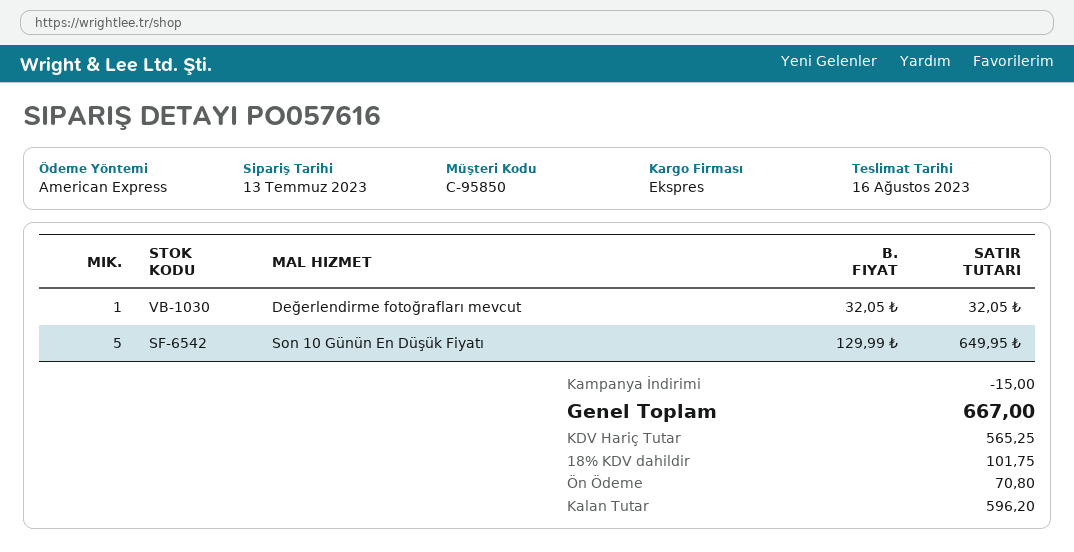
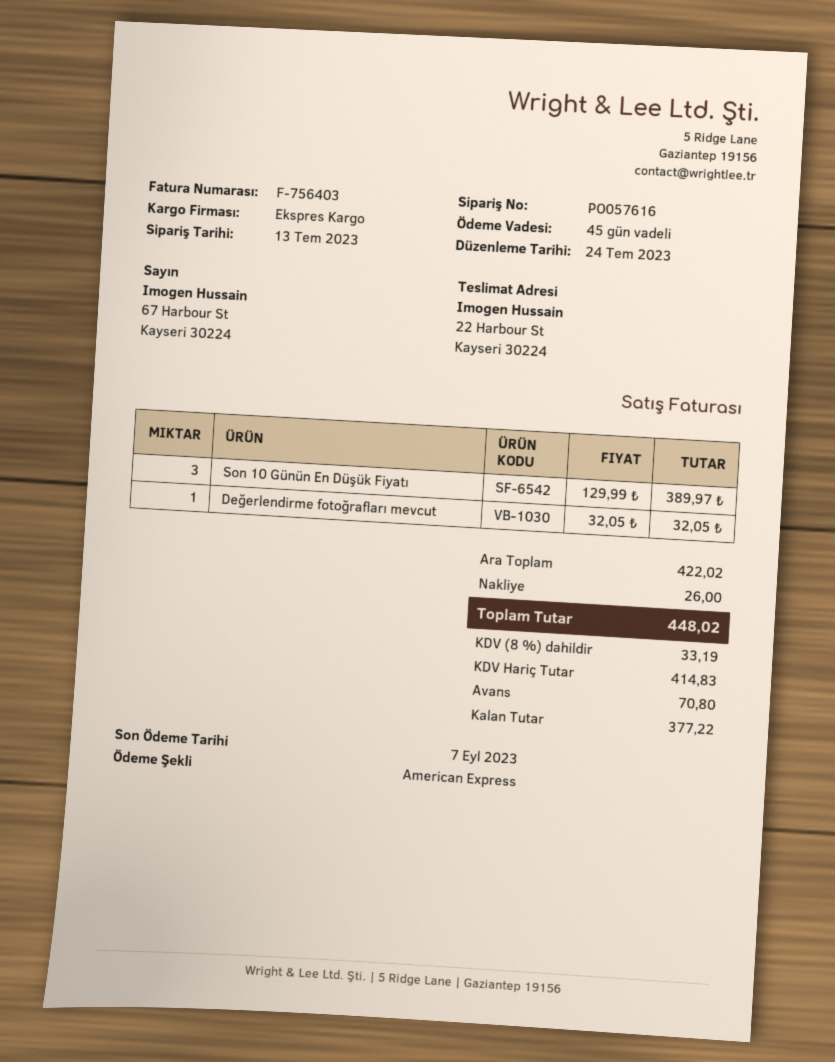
Son 10 Günün En Düşük Fiyatı: 5 x 129.99 = 649.95 -> 3 x 129.99 = 389.97
discount: 15.00 -> none
shipping: none -> 26.00
net: 565.25 -> 414.83
tax: 18% = 101.75 -> 8% = 33.19
total: 667.00 -> 448.02
balance: 596.20 -> 377.22

